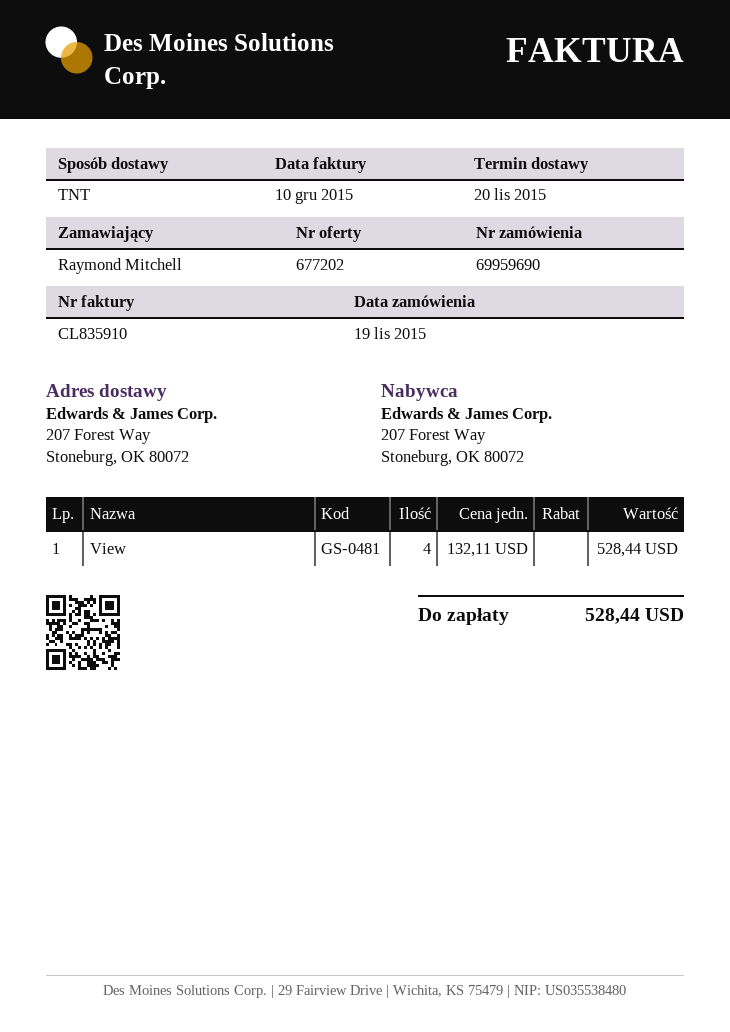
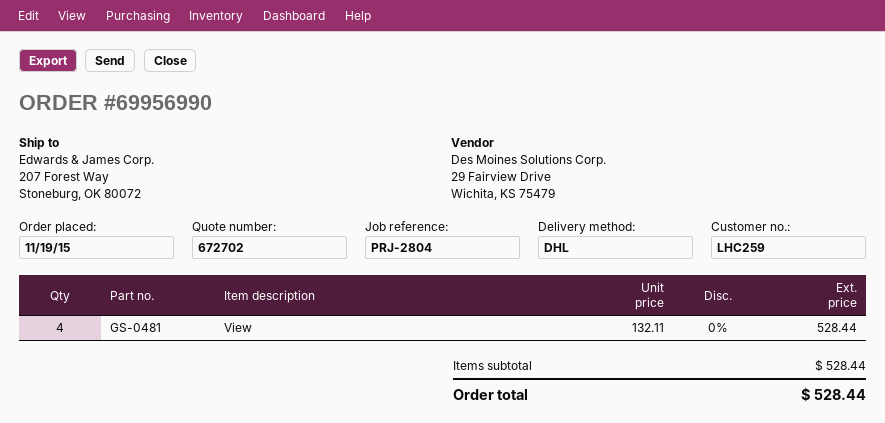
quote number: 677202 -> 672702
order number: 69959690 -> 69956990
shipping method: TNT -> DHL

